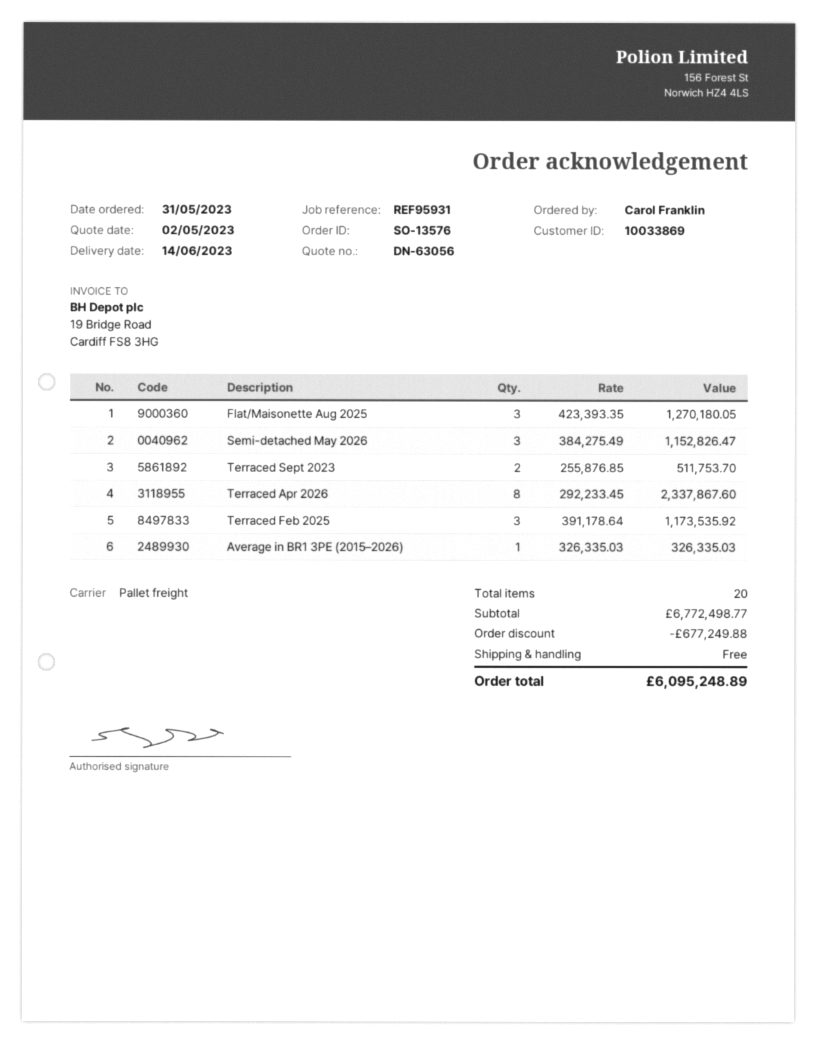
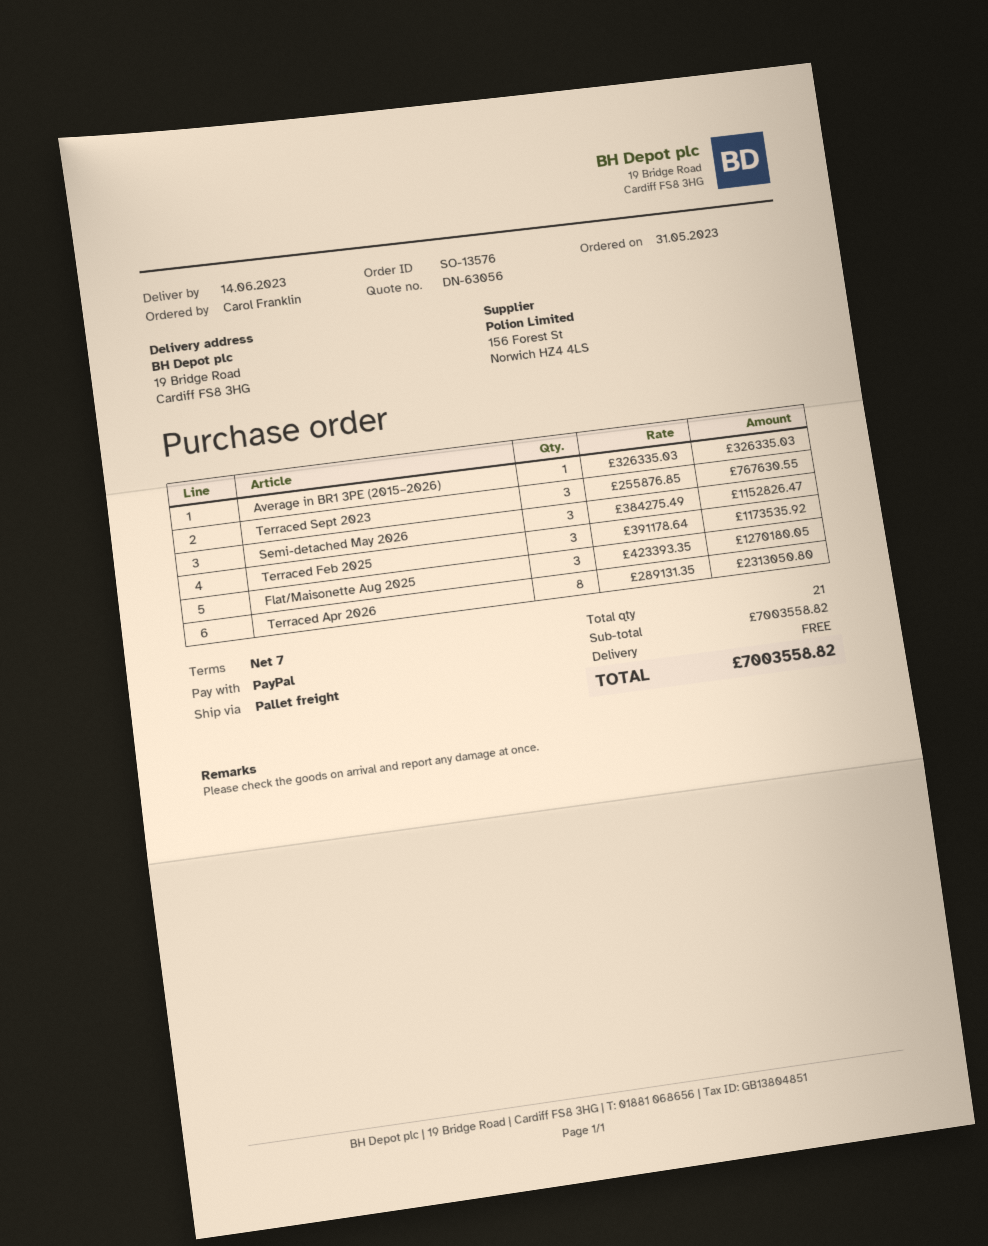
Terraced Sept 2023: 2 x 255876.85 = 511753.70 -> 3 x 255876.85 = 767630.55
Terraced Apr 2026: 8 x 292233.45 = 2337867.60 -> 8 x 289131.35 = 2313050.80
total quantity: 20 -> 21
subtotal: 6772498.77 -> 7003558.82
discount: 677249.88 -> none
total: 6095248.89 -> 7003558.82

